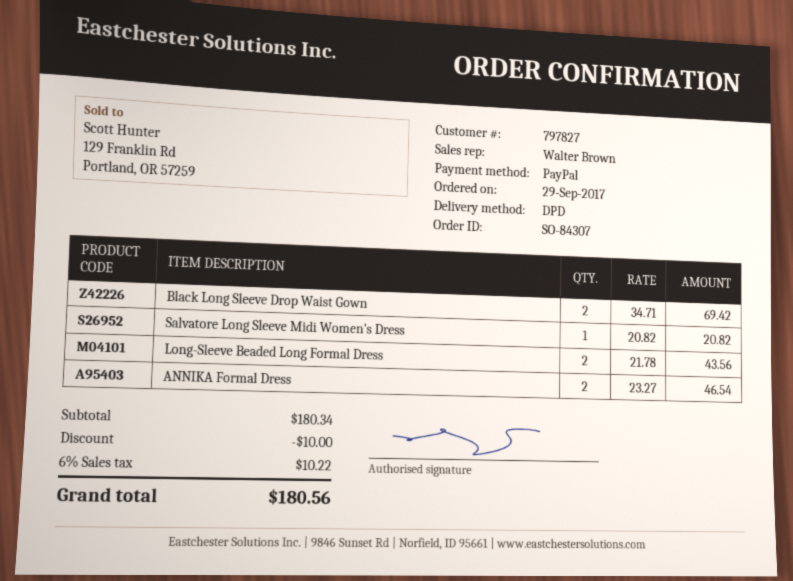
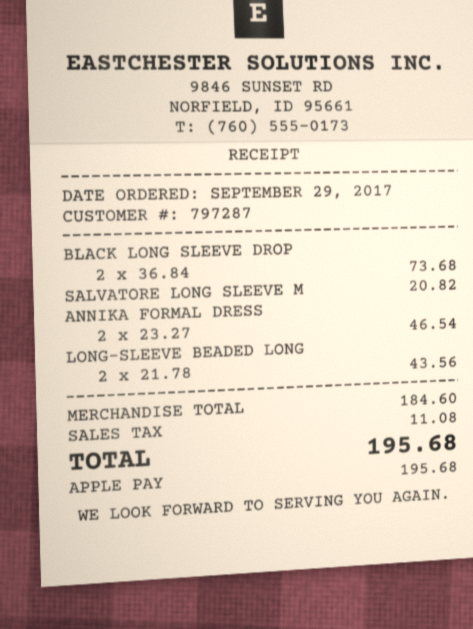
customer number: 797827 -> 797287
payment method: PayPal -> Apple Pay
Black Long Sleeve Drop Waist Gown: 2 x 34.71 = 69.42 -> 2 x 36.84 = 73.68
subtotal: 180.34 -> 184.60
discount: 10.00 -> none
tax: 10.22 -> 11.08
total: 180.56 -> 195.68

